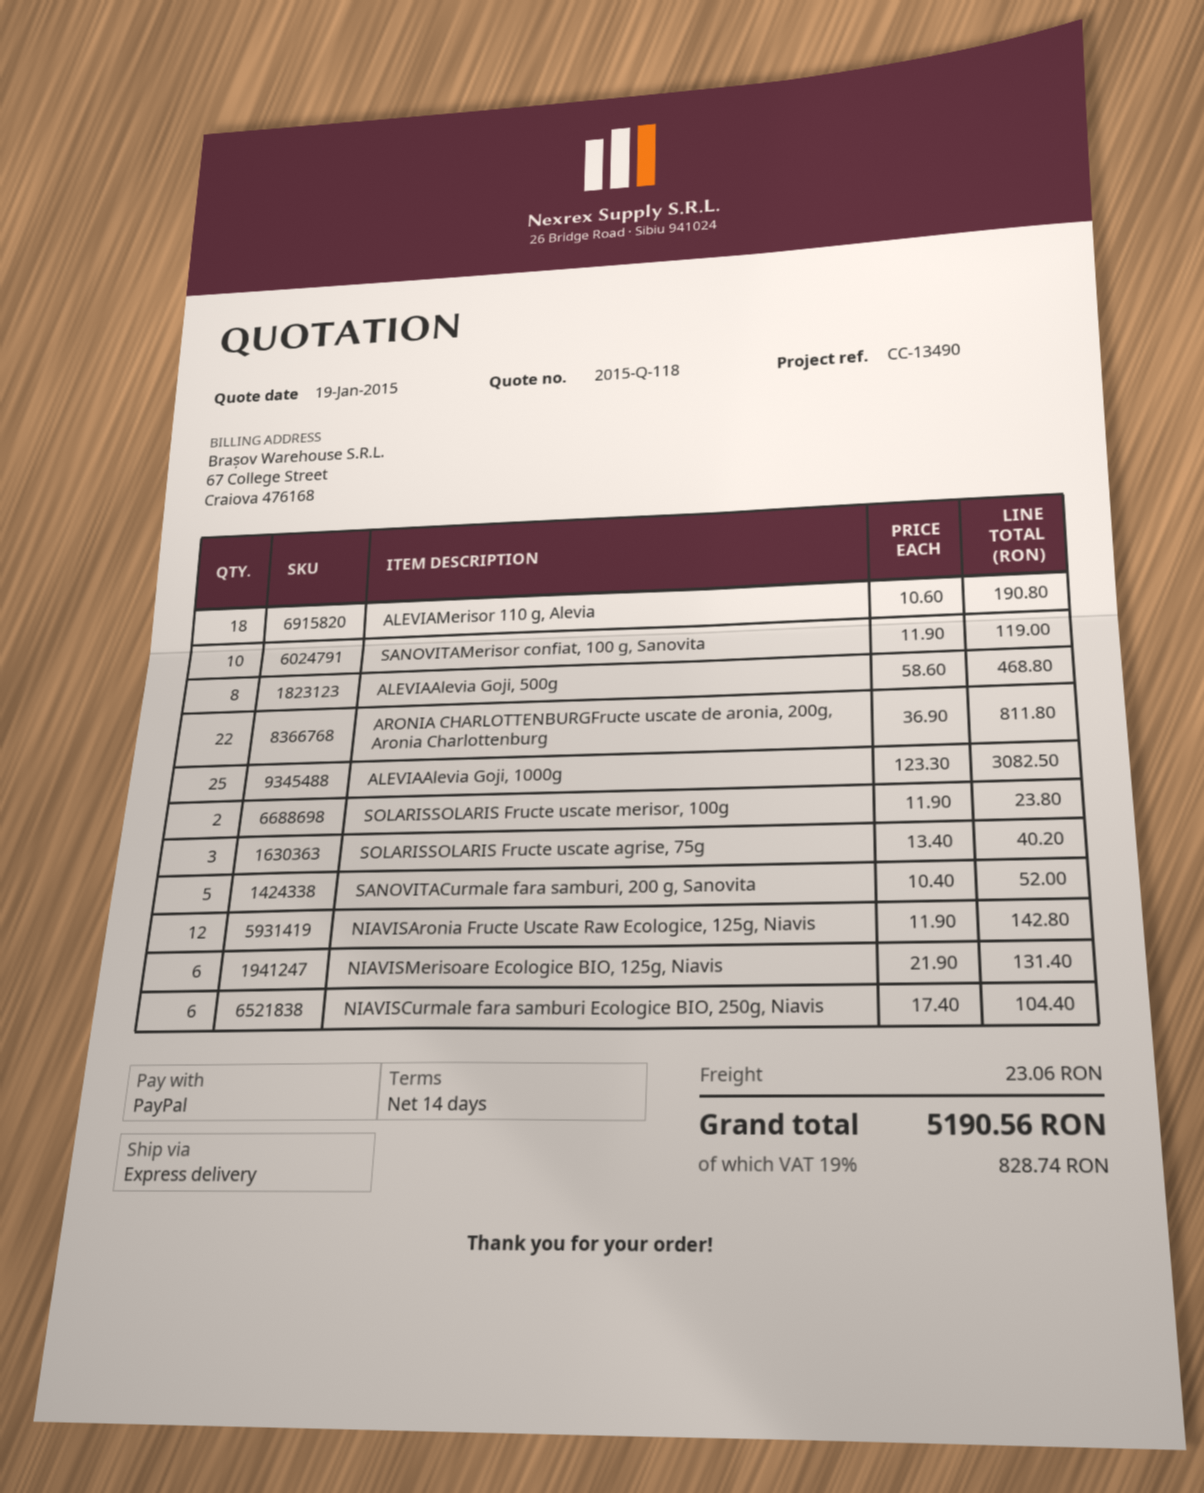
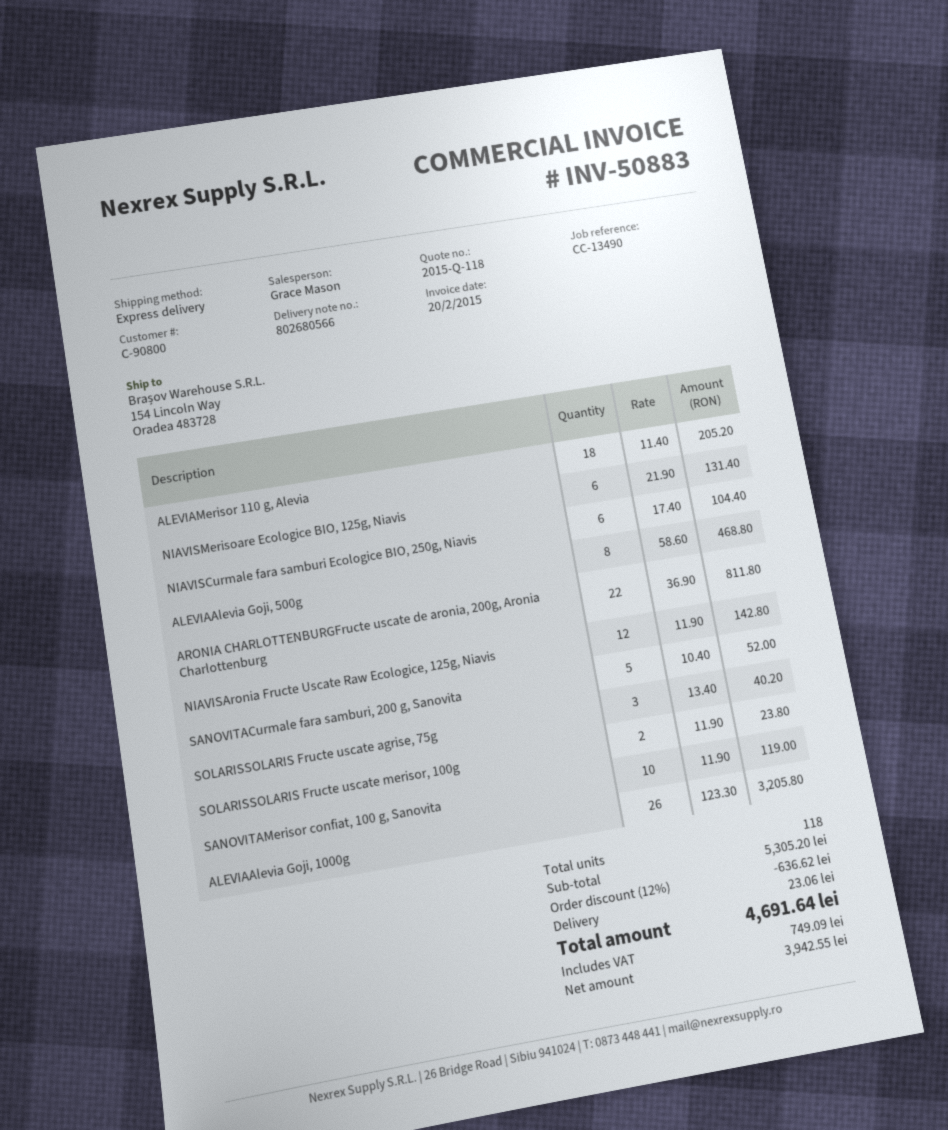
ALEVIAMerisor 110 g, Alevia: 18 x 10.60 = 190.80 -> 18 x 11.40 = 205.20
ALEVIAAlevia Goji, 1000g: 25 x 123.30 = 3082.50 -> 26 x 123.30 = 3205.80
discount: none -> 12% = 636.62
tax: 828.74 -> 749.09
total: 5190.56 -> 4691.64

